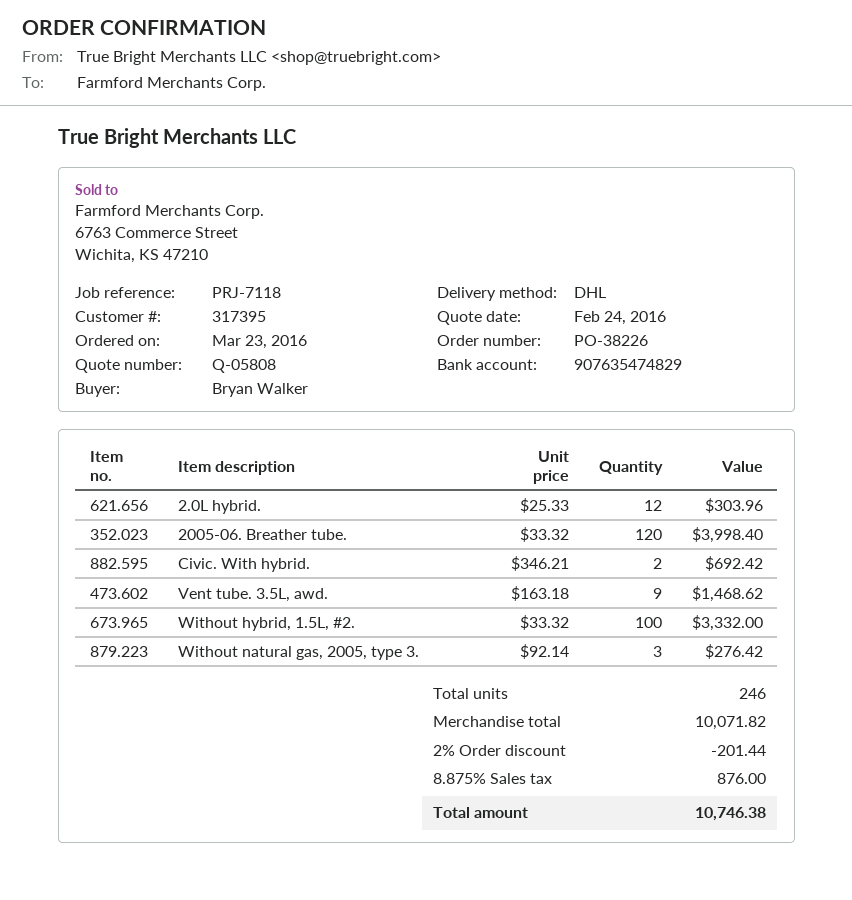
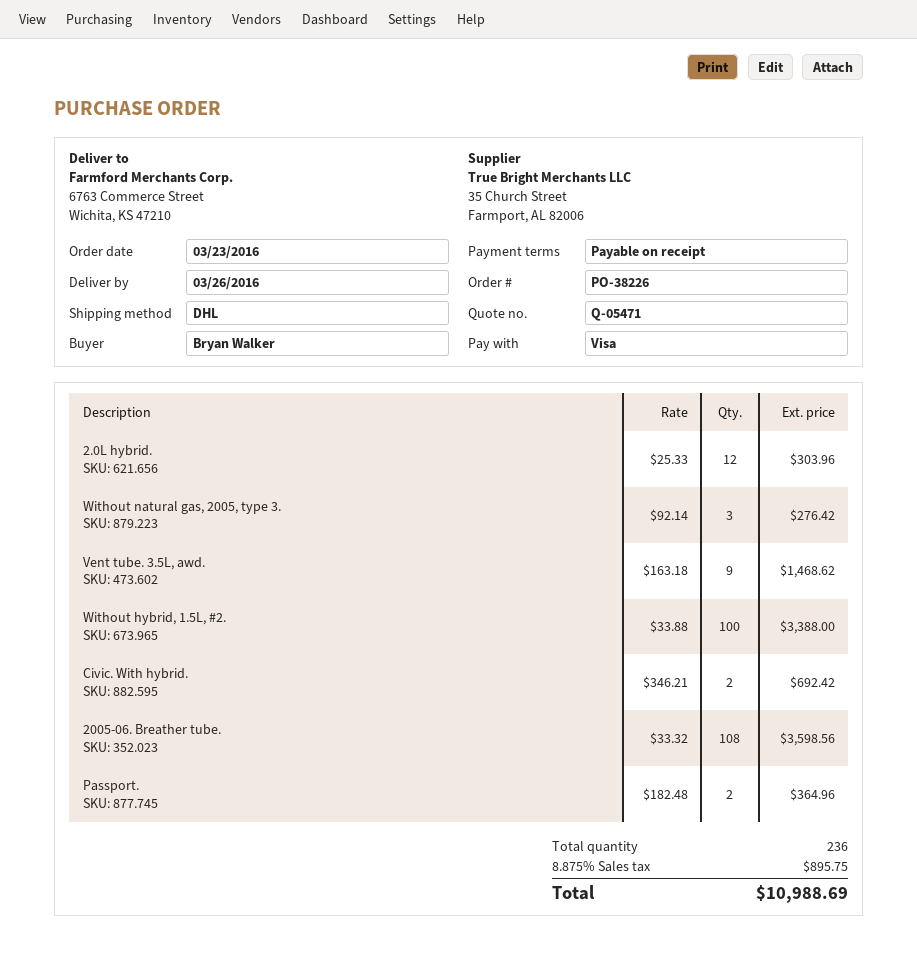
quote number: Q-05808 -> Q-05471
2005-06. Breather tube.: 120 x 33.32 = 3998.40 -> 108 x 33.32 = 3598.56
Without hybrid, 1.5L, #2.: 100 x 33.32 = 3332.00 -> 100 x 33.88 = 3388.00
Passport.: none -> 2 x 182.48 = 364.96
total quantity: 246 -> 236
discount: 2% = 201.44 -> none
tax: 8.875% = 876.00 -> 8.875% = 895.75
total: 10746.38 -> 10988.69

